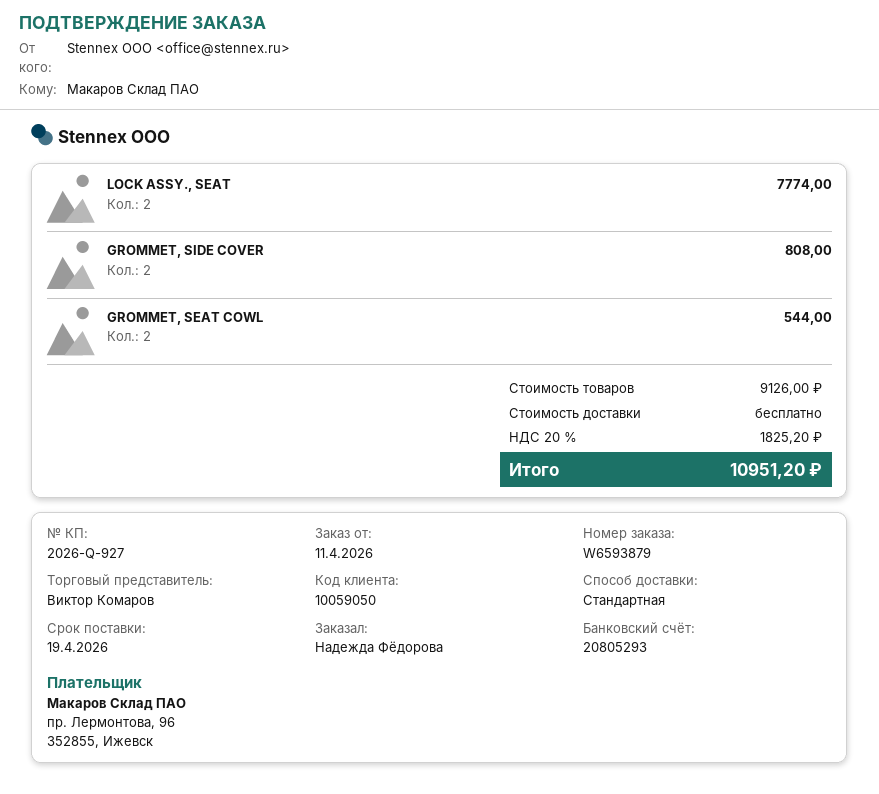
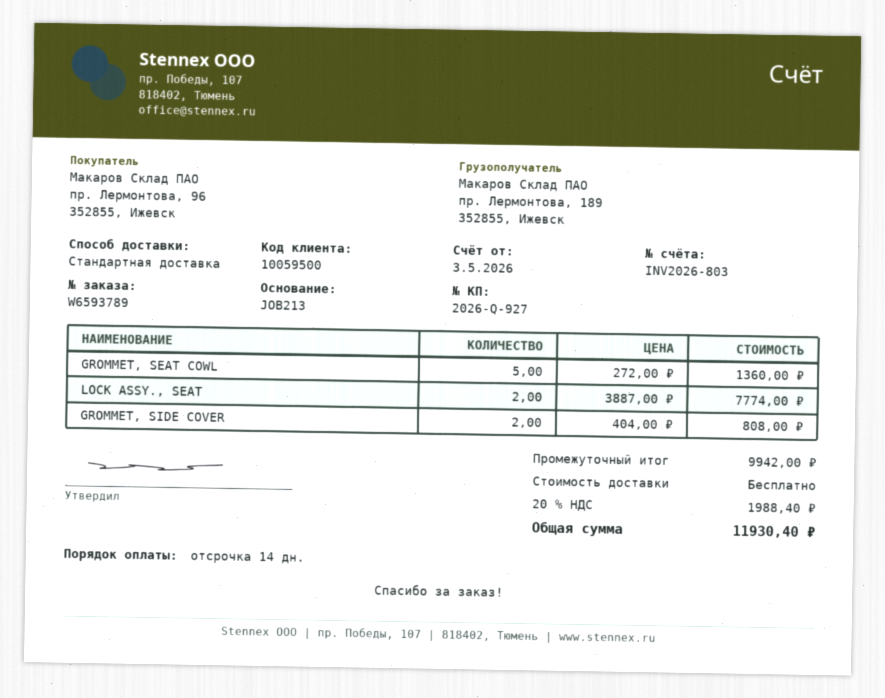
order number: W6593879 -> W6593789
customer number: 10059050 -> 10059500
GROMMET, SEAT COWL: 2 for 544.00 -> 5 for 1360.00
subtotal: 9126.00 -> 9942.00
tax: 20% = 1825.20 -> 20% = 1988.40
total: 10951.20 -> 11930.40

